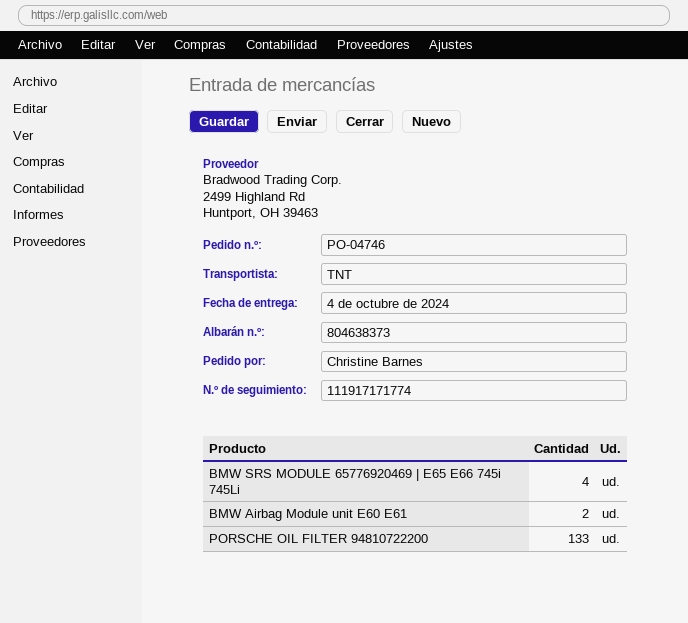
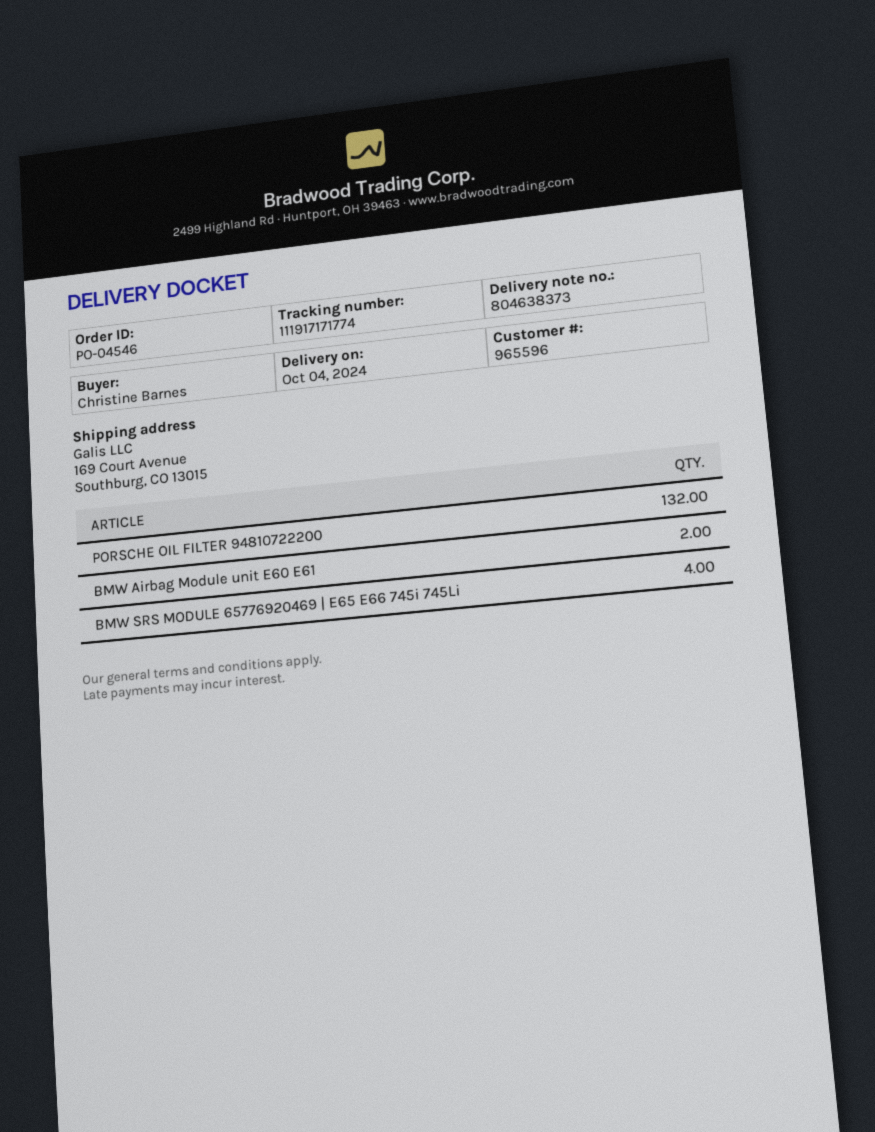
order number: PO-04746 -> PO-04546
PORSCHE OIL FILTER 94810722200: 133 -> 132

